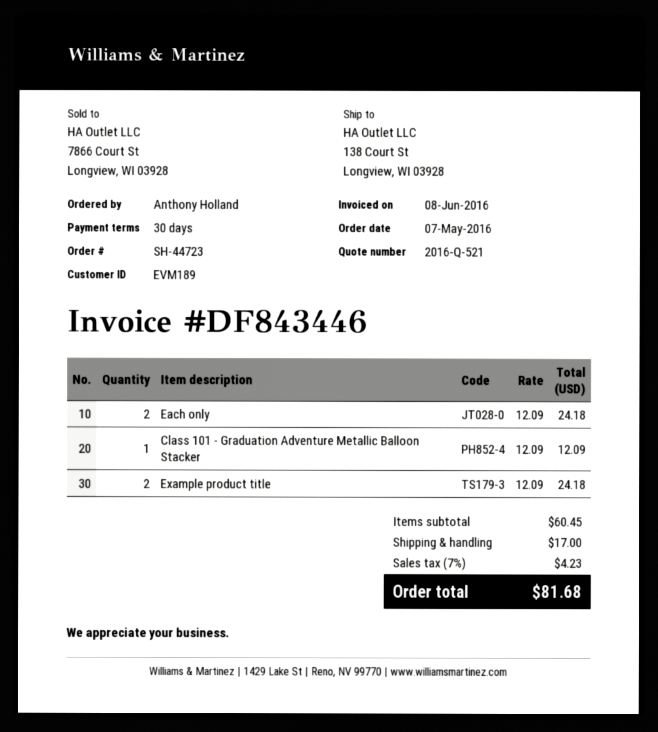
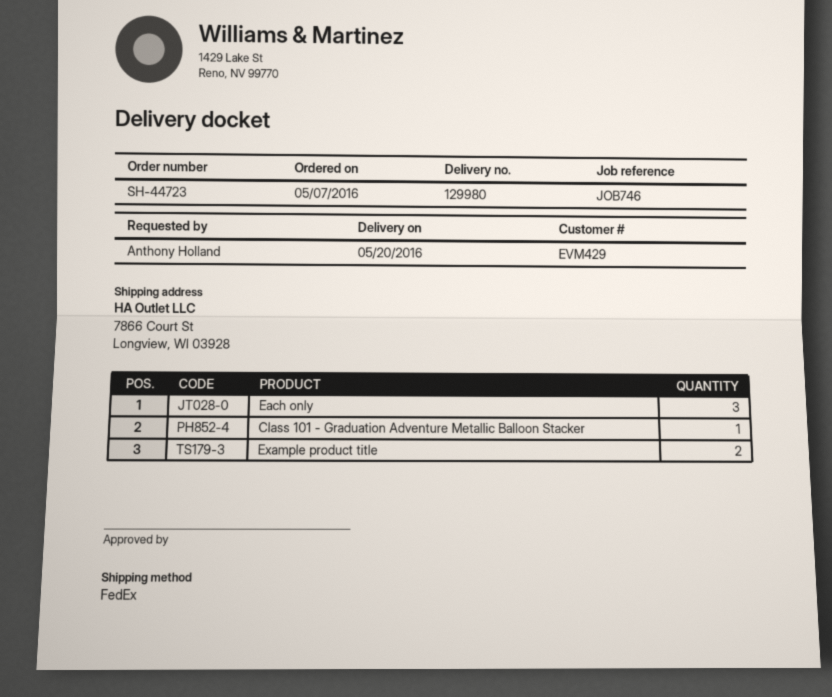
customer number: EVM189 -> EVM429
ship to: 138 Court St, Longview, WI 03928 -> 7866 Court St, Longview, WI 03928
Each only: 2 -> 3

